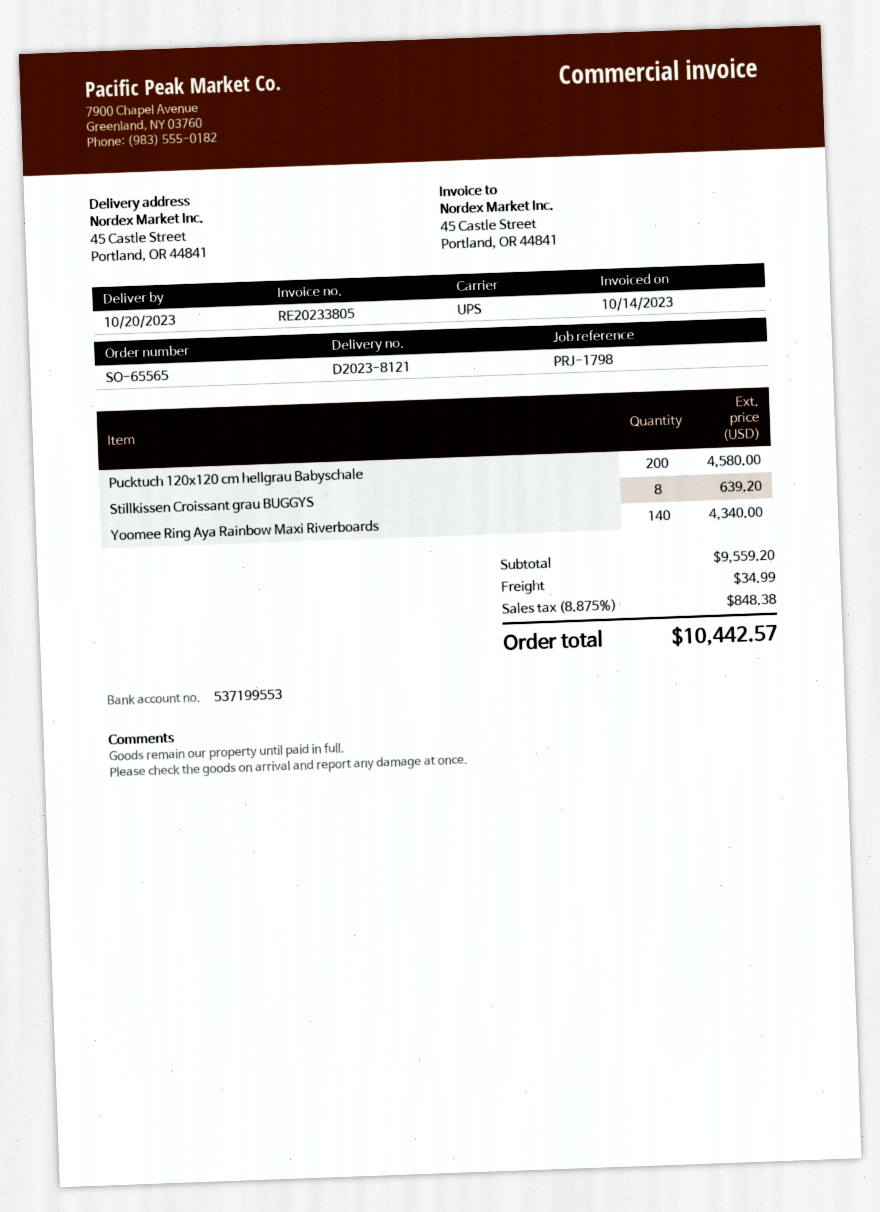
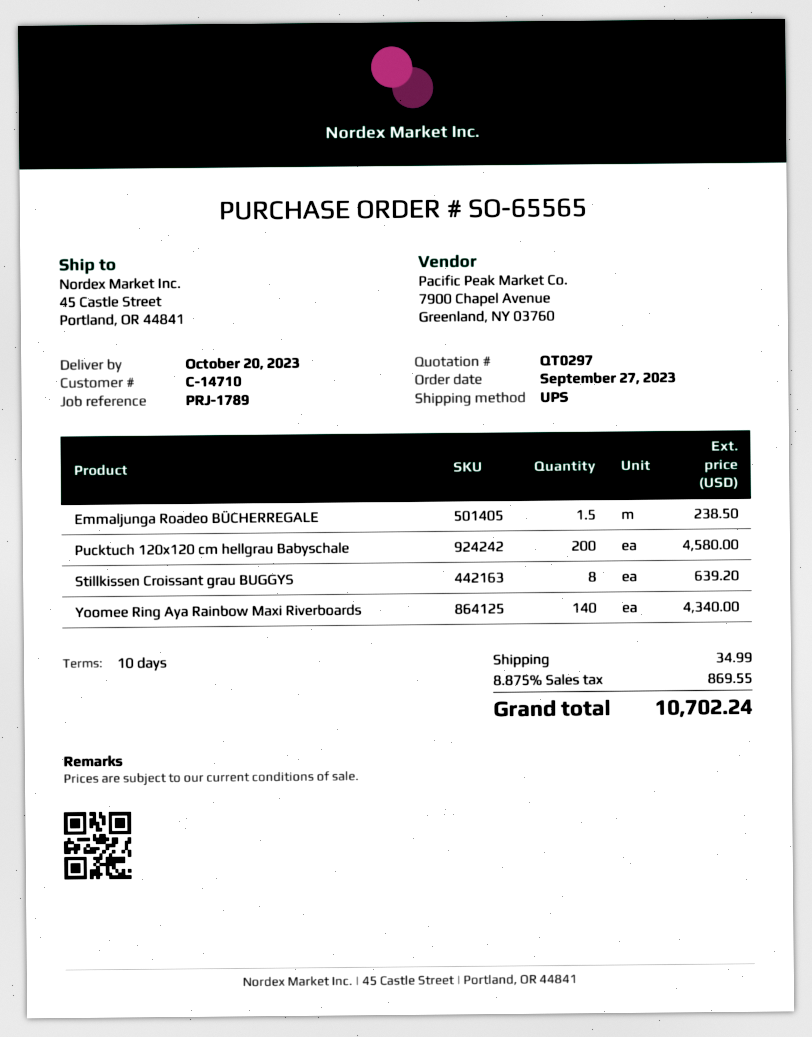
reference: PRJ-1798 -> PRJ-1789
Emmaljunga Roadeo BÜCHERREGALE: none -> 1.5 for 238.50
tax: 8.875% = 848.38 -> 8.875% = 869.55
total: 10442.57 -> 10702.24

